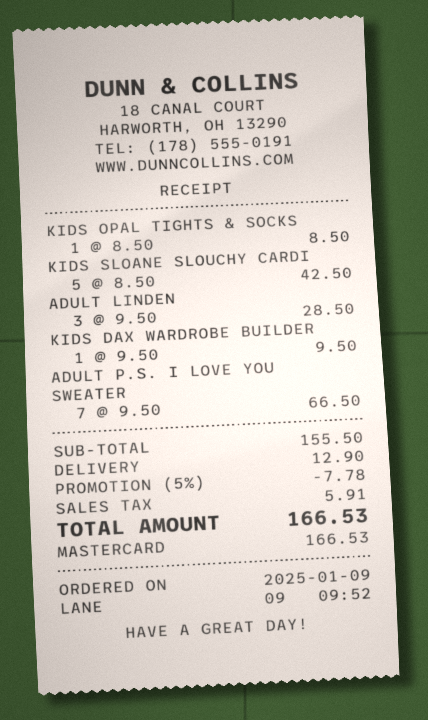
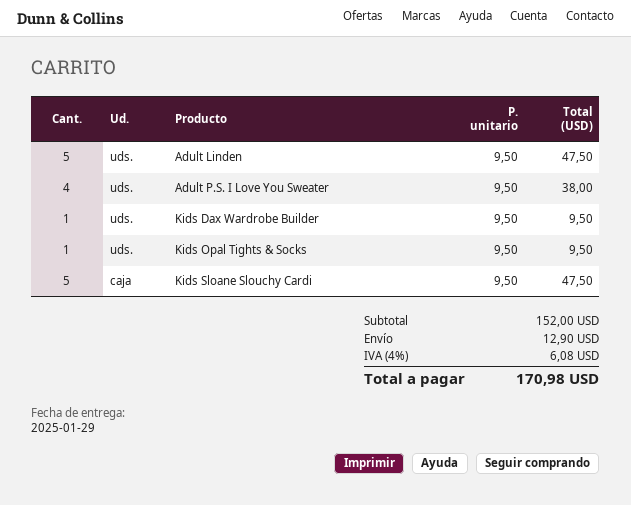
KIDS OPAL TIGHTS & SOCKS: 1 x 8.50 = 8.50 -> 1 x 9.50 = 9.50
KIDS SLOANE SLOUCHY CARDI: 5 x 8.50 = 42.50 -> 5 x 9.50 = 47.50
ADULT LINDEN: 3 x 9.50 = 28.50 -> 5 x 9.50 = 47.50
ADULT P.S. I LOVE YOU SWEATER: 7 x 9.50 = 66.50 -> 4 x 9.50 = 38.00
subtotal: 155.50 -> 152.00
discount: 5% = 7.78 -> none
tax: 5.91 -> 6.08
total: 166.53 -> 170.98

